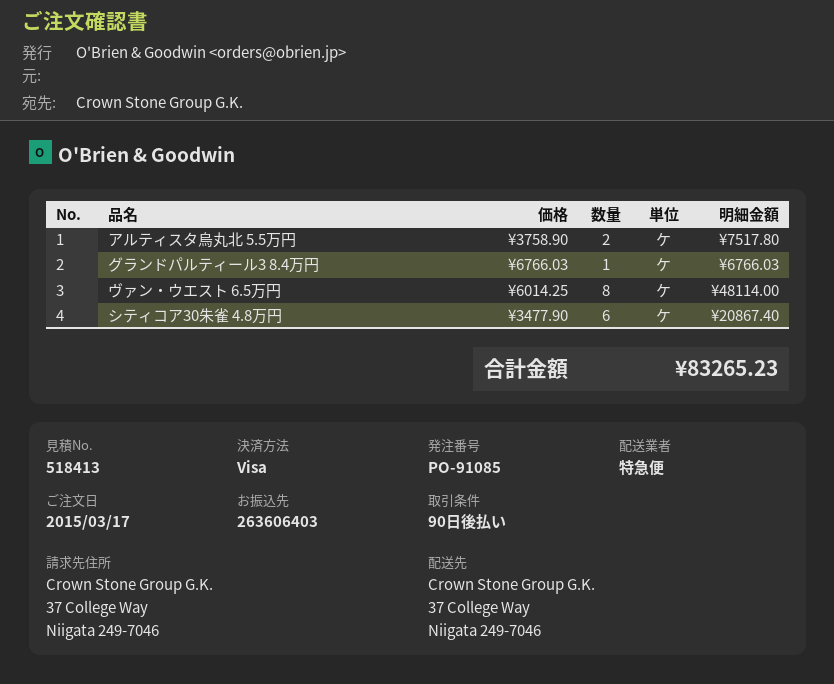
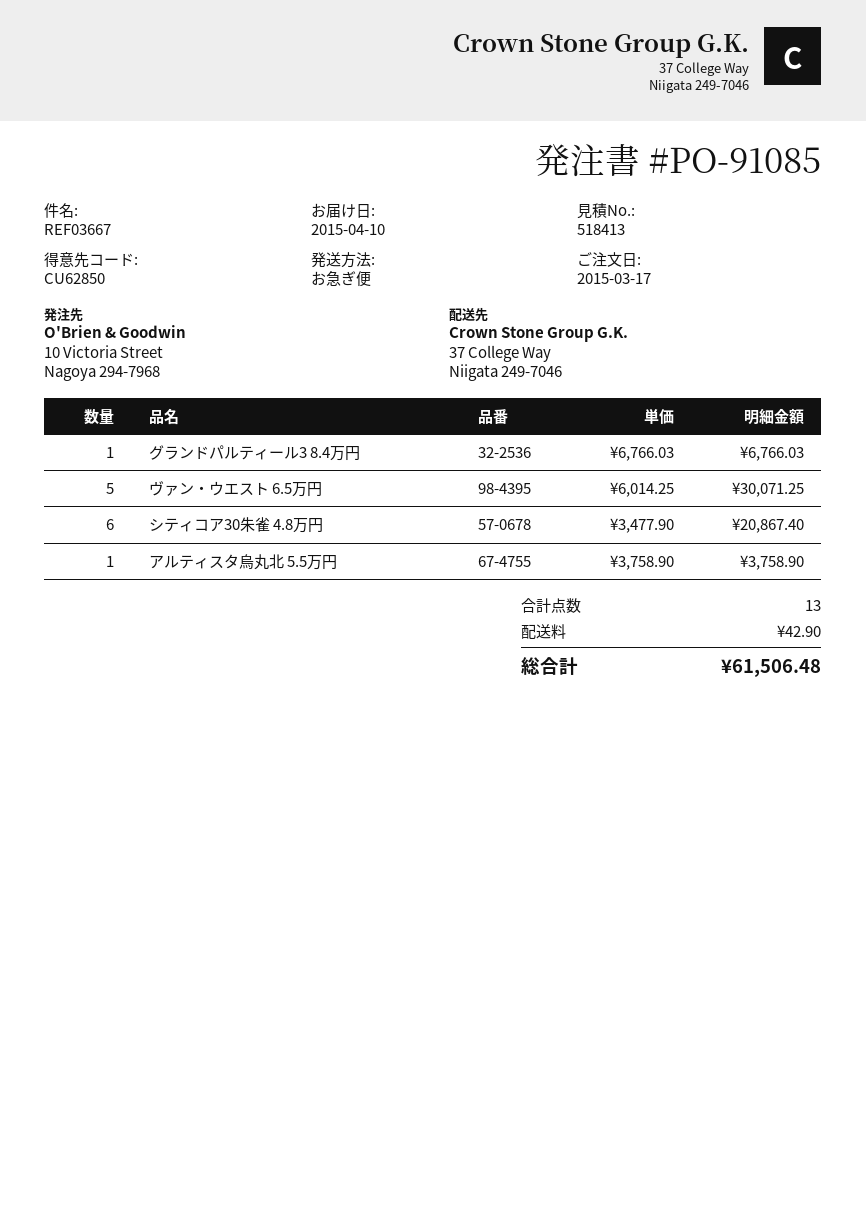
アルティスタ烏丸北 5.5万円: 2 x 3758.90 = 7517.80 -> 1 x 3758.90 = 3758.90
ヴァン・ウエスト 6.5万円: 8 x 6014.25 = 48114.00 -> 5 x 6014.25 = 30071.25
shipping: none -> 42.90
total: 83265.23 -> 61506.48

